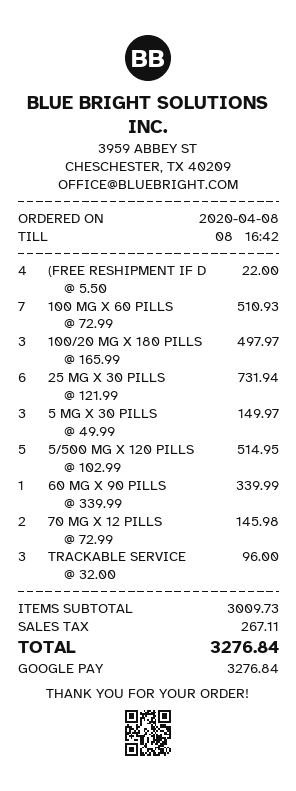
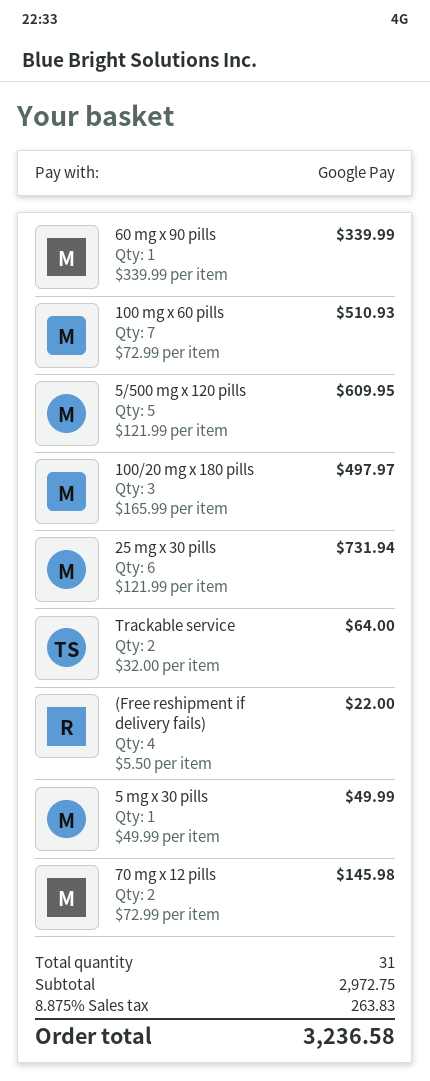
5 MG X 30 PILLS: 3 x 49.99 = 149.97 -> 1 x 49.99 = 49.99
5/500 MG X 120 PILLS: 5 x 102.99 = 514.95 -> 5 x 121.99 = 609.95
TRACKABLE SERVICE: 3 x 32.00 = 96.00 -> 2 x 32.00 = 64.00
subtotal: 3009.73 -> 2972.75
tax: 267.11 -> 263.83
total: 3276.84 -> 3236.58

